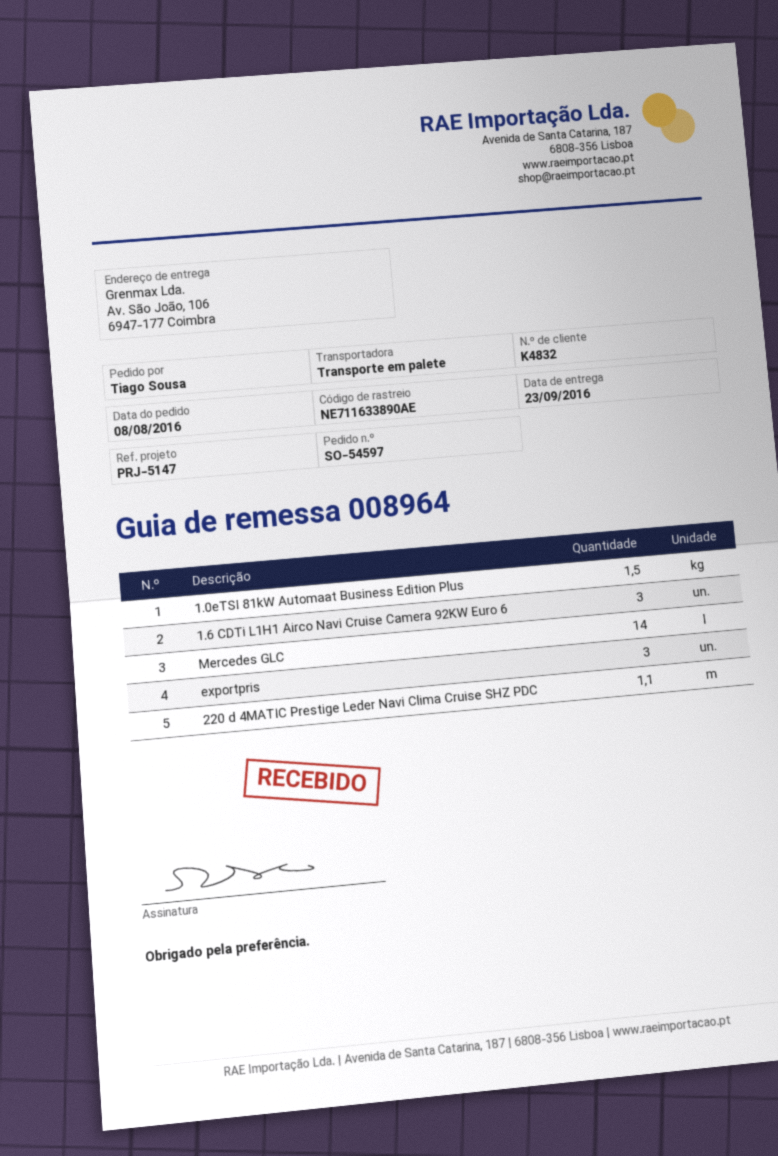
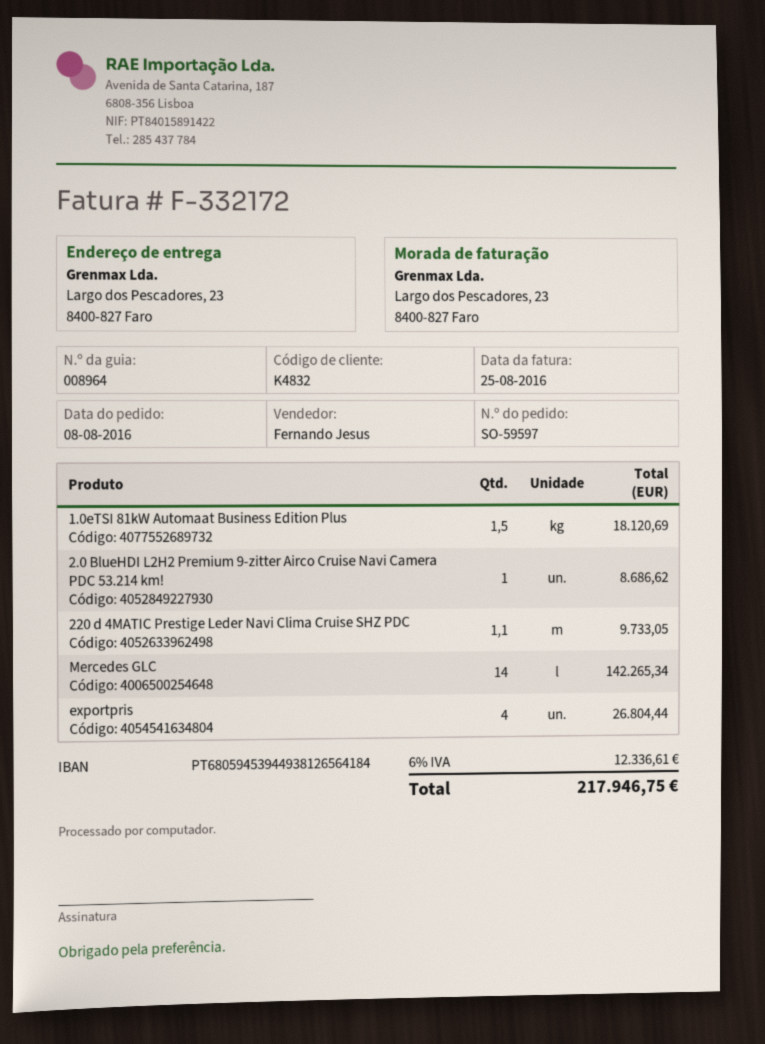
order number: SO-54597 -> SO-59597
ship to: Av. São João, 106, 6947-177 Coimbra -> Largo dos Pescadores, 23, 8400-827 Faro
1.6 CDTi L1H1 Airco Navi Cruise Camera 92KW Euro 6: 3 -> none
exportpris: 3 -> 4
2.0 BlueHDI L2H2 Premium 9-zitter Airco Cruise Navi Camera PDC 53.214 km!: none -> 1

